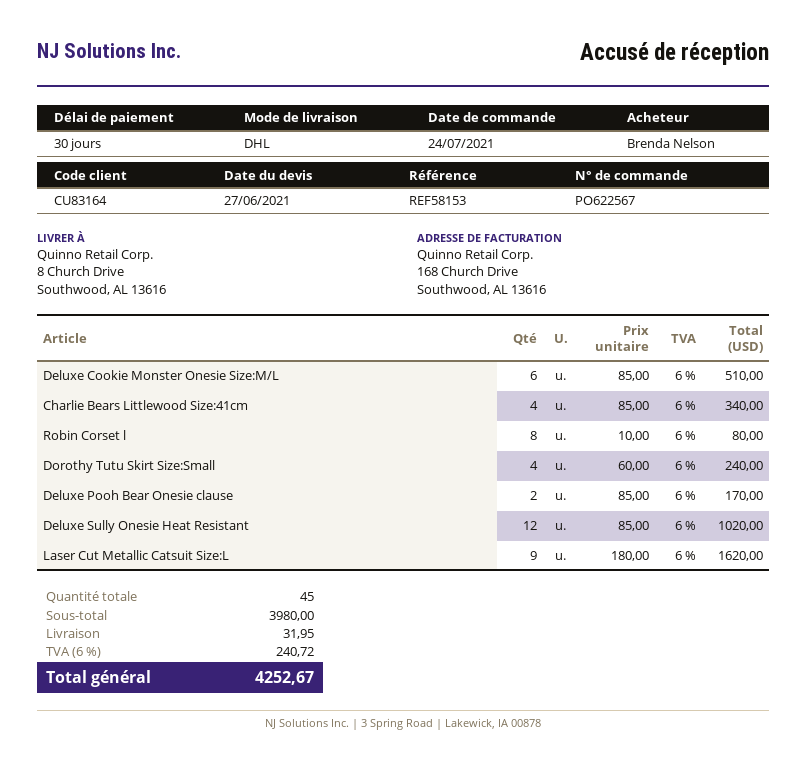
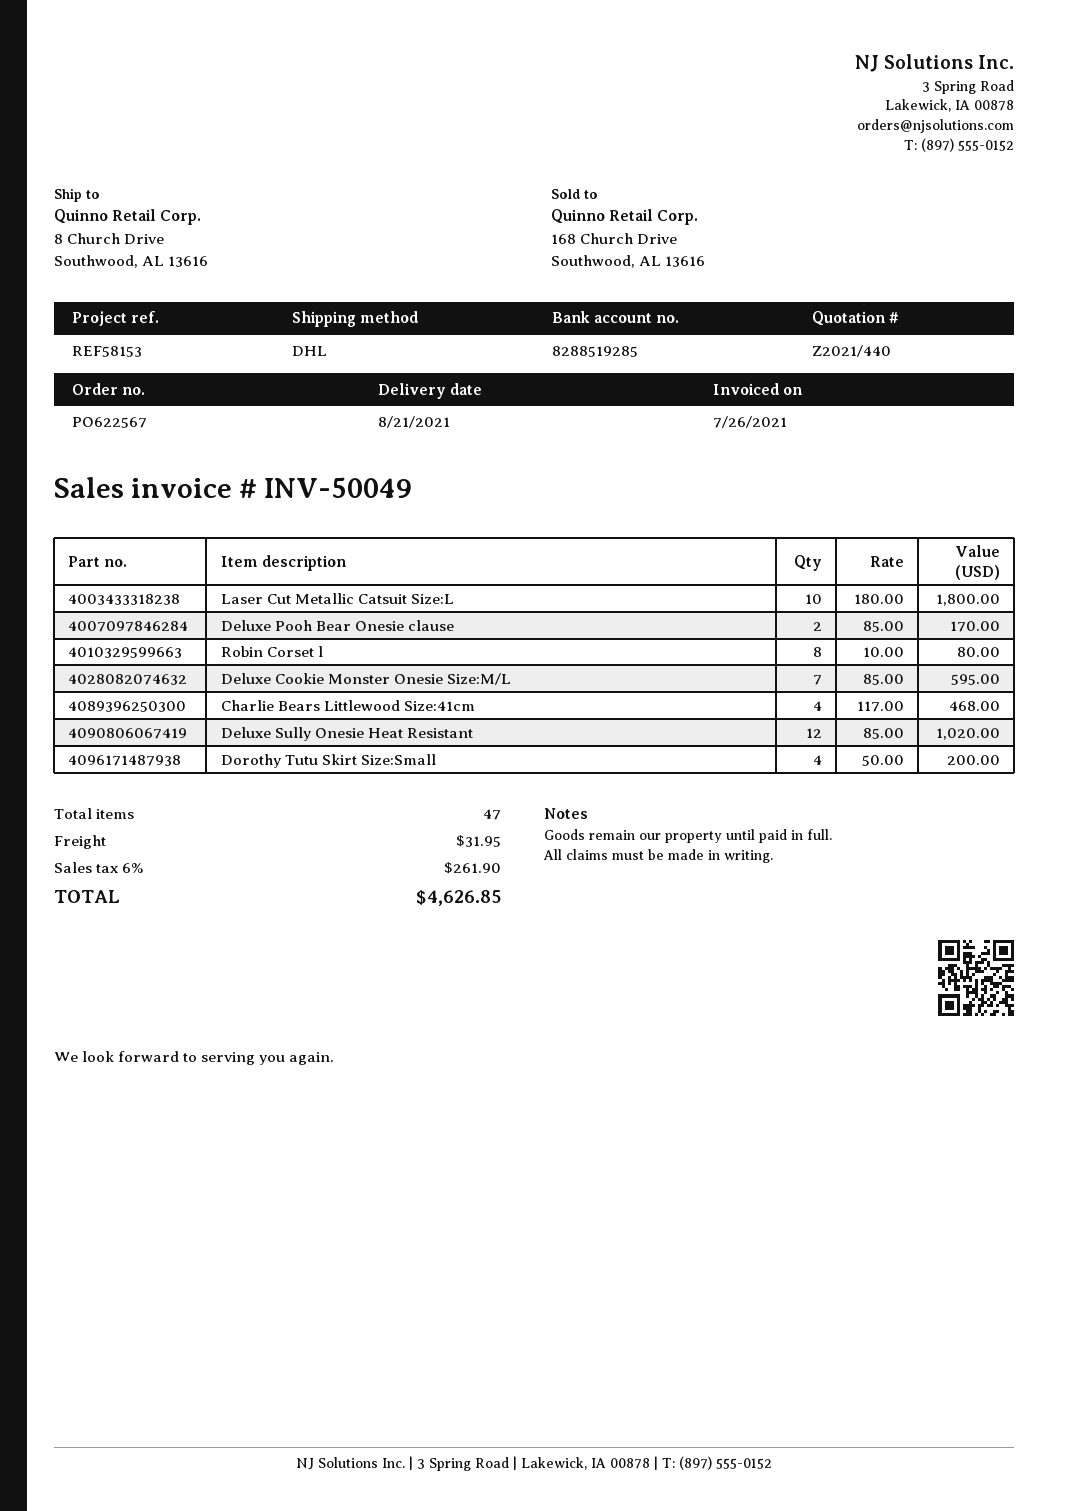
Deluxe Cookie Monster Onesie Size:M/L: 6 x 85.00 = 510.00 -> 7 x 85.00 = 595.00
Charlie Bears Littlewood Size:41cm: 4 x 85.00 = 340.00 -> 4 x 117.00 = 468.00
Dorothy Tutu Skirt Size:Small: 4 x 60.00 = 240.00 -> 4 x 50.00 = 200.00
Laser Cut Metallic Catsuit Size:L: 9 x 180.00 = 1620.00 -> 10 x 180.00 = 1800.00
total quantity: 45 -> 47
tax: 6% = 240.72 -> 6% = 261.90
total: 4252.67 -> 4626.85

